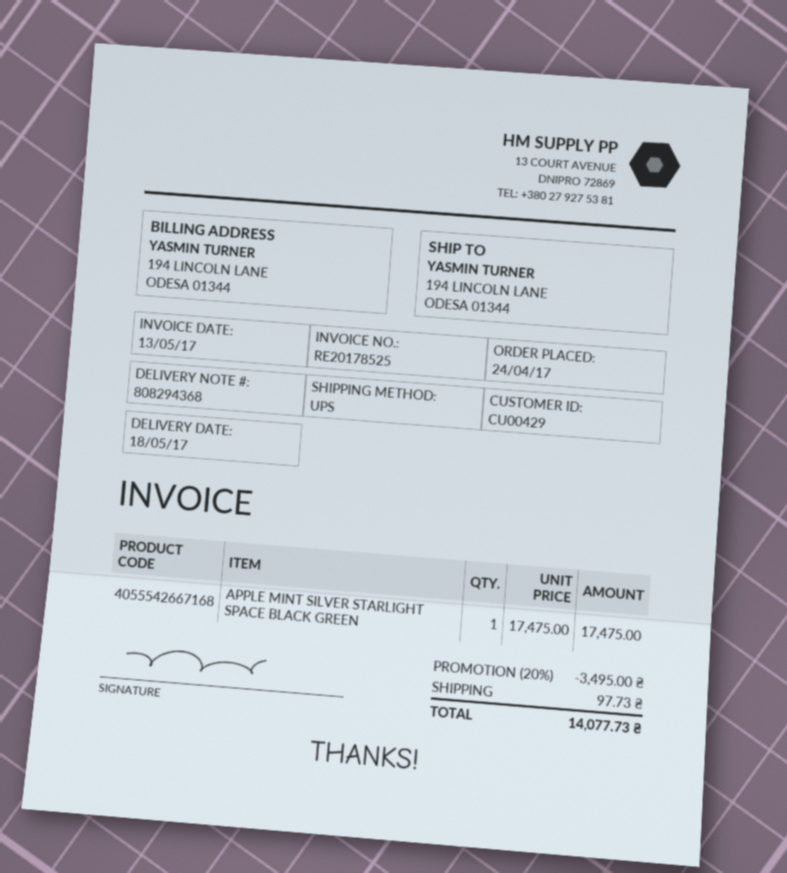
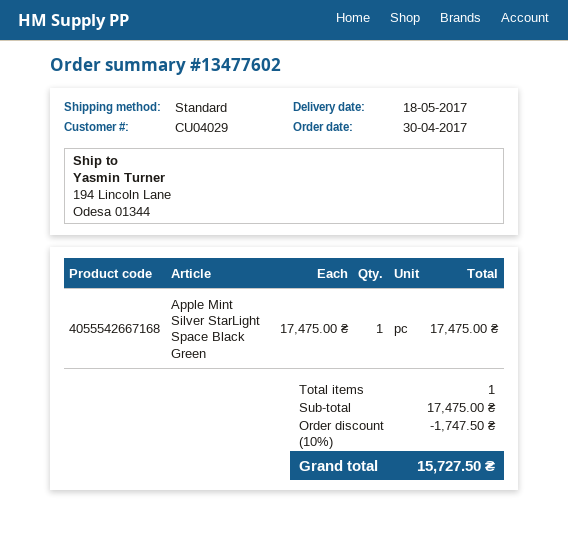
order date: 2017-04-24 -> 2017-04-30
customer number: CU00429 -> CU04029
shipping method: UPS -> standard
discount: 20% = 3495.00 -> 10% = 1747.50
shipping: 97.73 -> none
total: 14077.73 -> 15727.50

